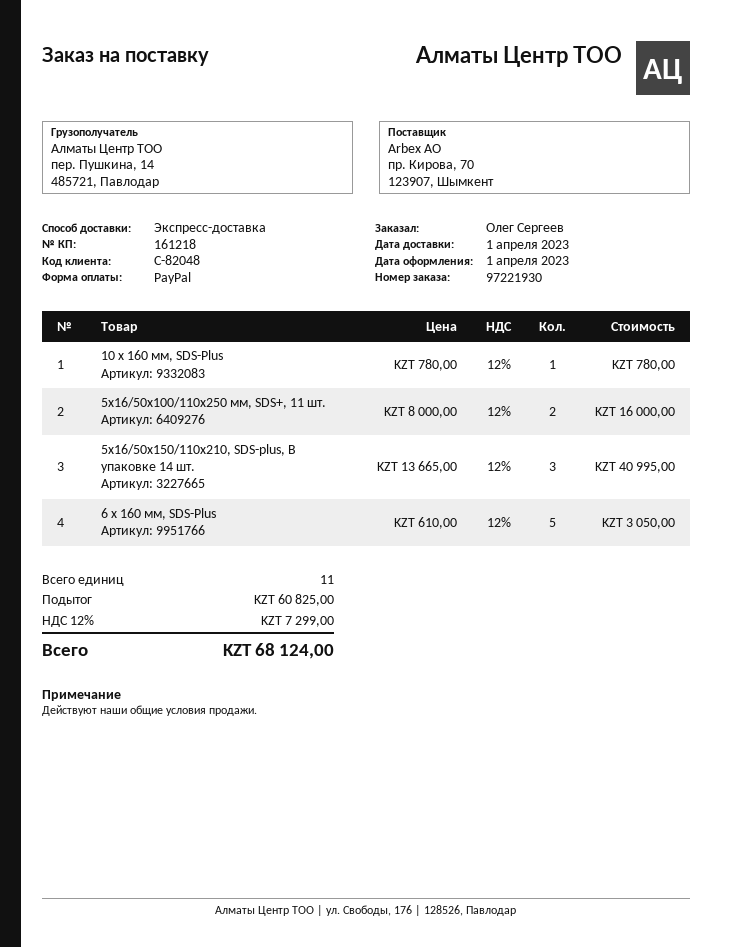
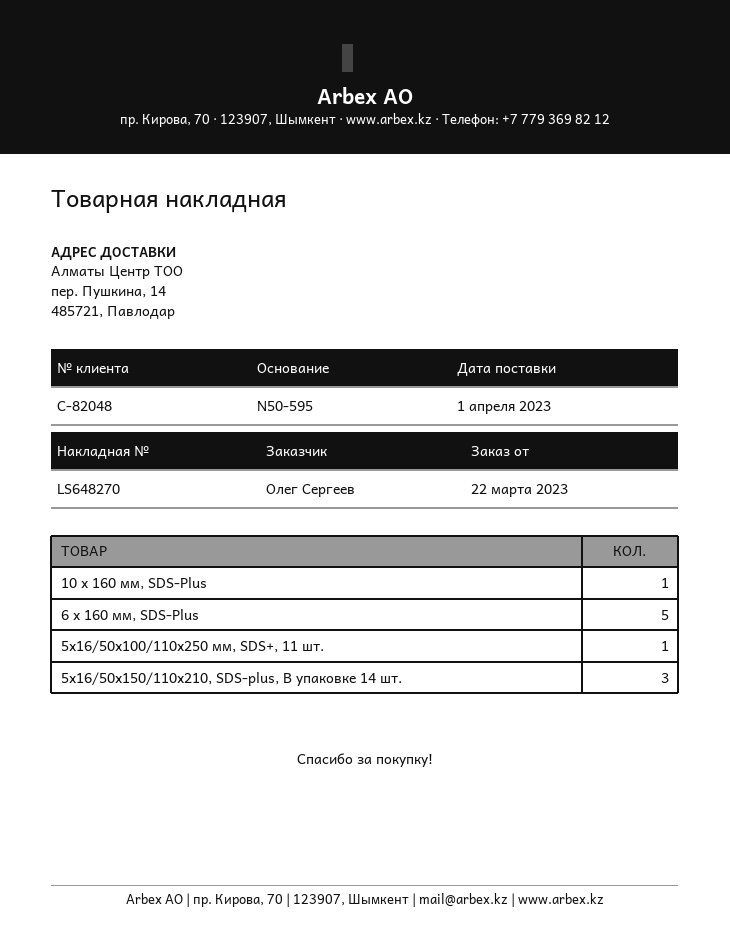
order date: 2023-04-01 -> 2023-03-22
5x16/50x100/110x250 мм, SDS+, 11 шт.: 2 -> 1

